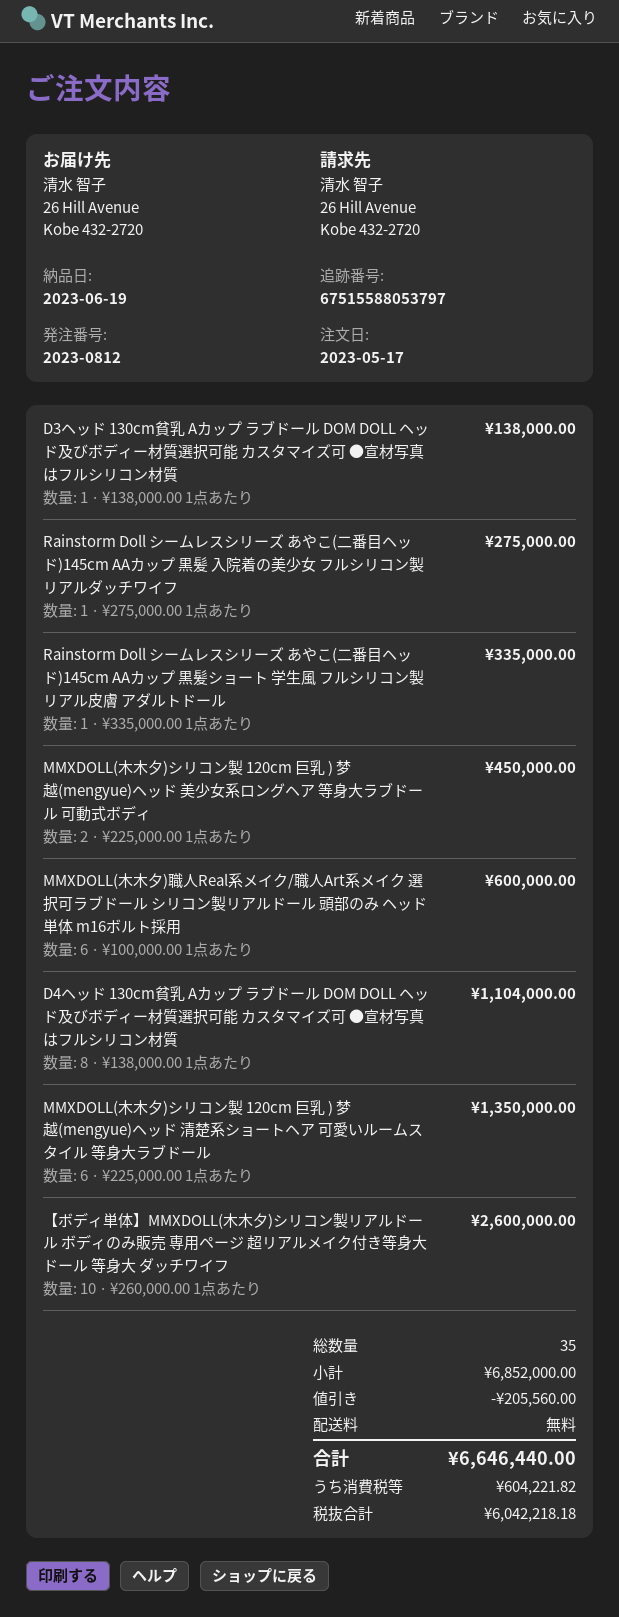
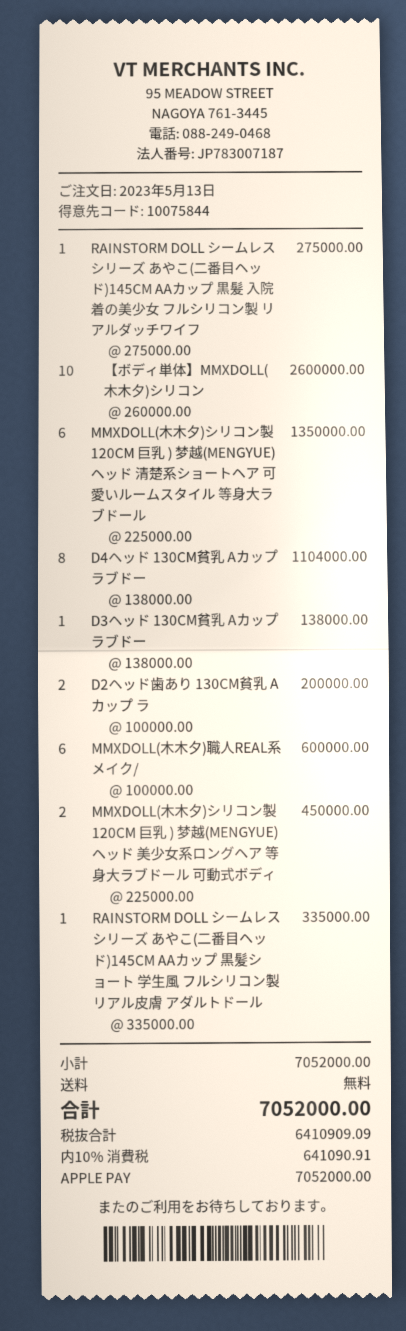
order date: 2023-05-17 -> 2023-05-13
D2ヘッド歯あり 130CM貧乳 Aカップ ラ: none -> 2 x 100000.00 = 200000.00
subtotal: 6852000.00 -> 7052000.00
discount: 205560.00 -> none
net: 6042218.18 -> 6410909.09
tax: 604221.82 -> 641090.91
total: 6646440.00 -> 7052000.00

